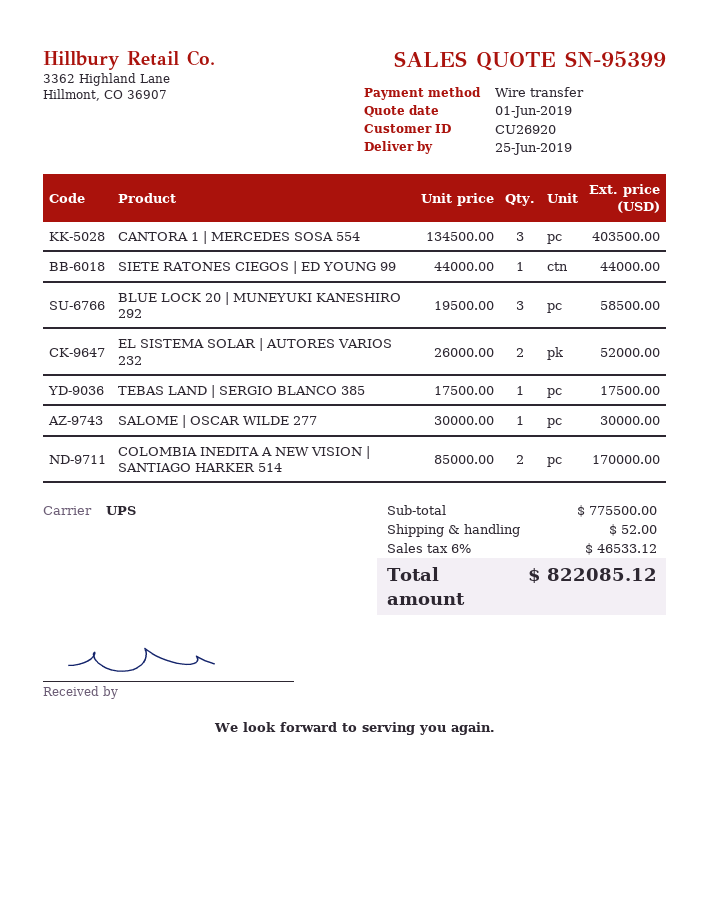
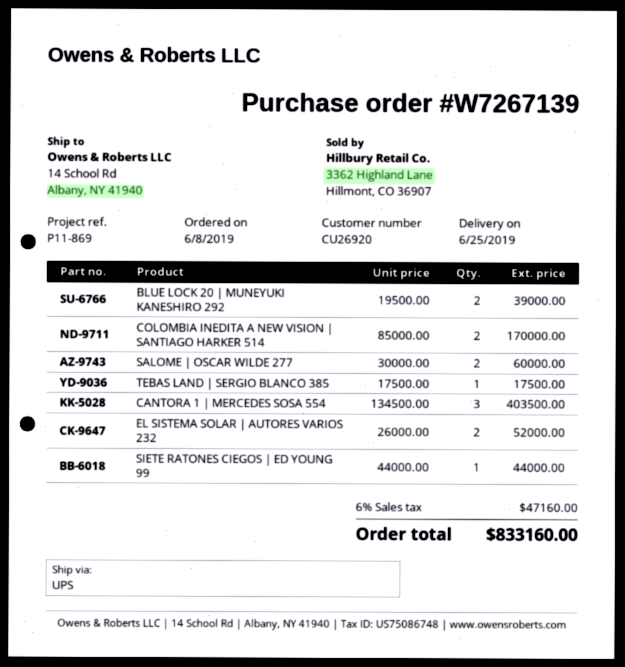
BLUE LOCK 20 | MUNEYUKI KANESHIRO 292: 3 x 19500.00 = 58500.00 -> 2 x 19500.00 = 39000.00
SALOME | OSCAR WILDE 277: 1 x 30000.00 = 30000.00 -> 2 x 30000.00 = 60000.00
shipping: 52.00 -> none
tax: 6% = 46533.12 -> 6% = 47160.00
total: 822085.12 -> 833160.00

